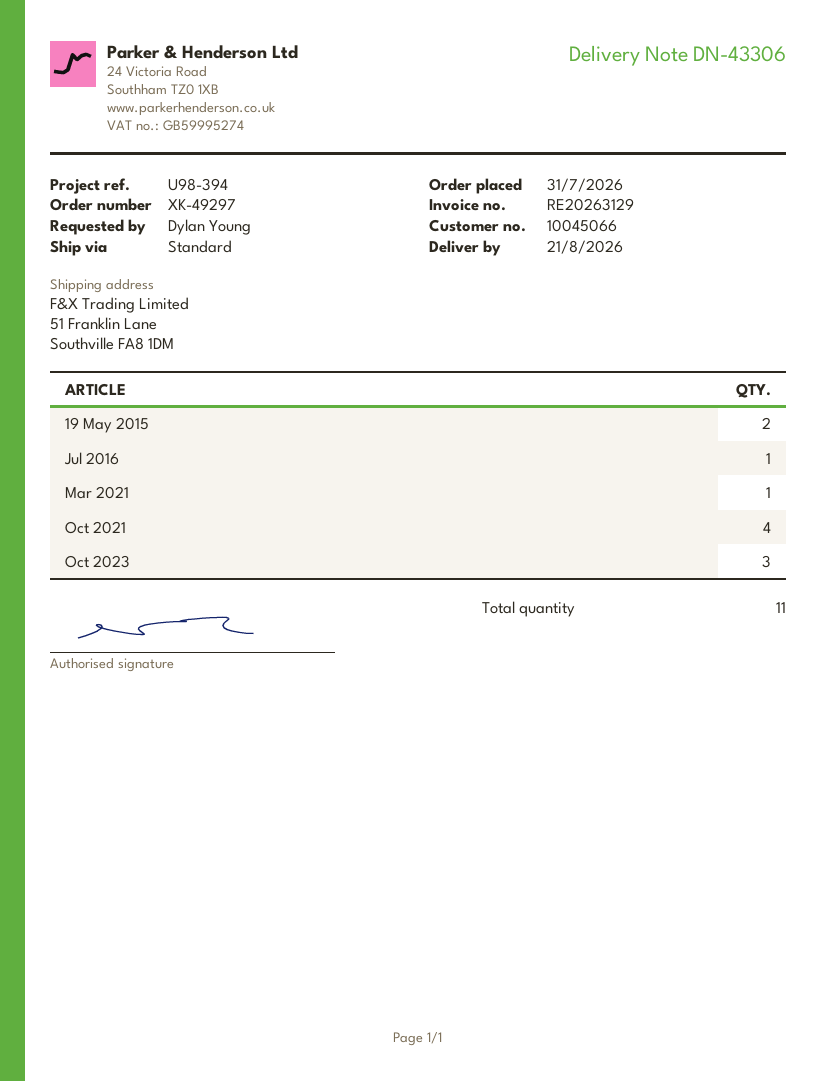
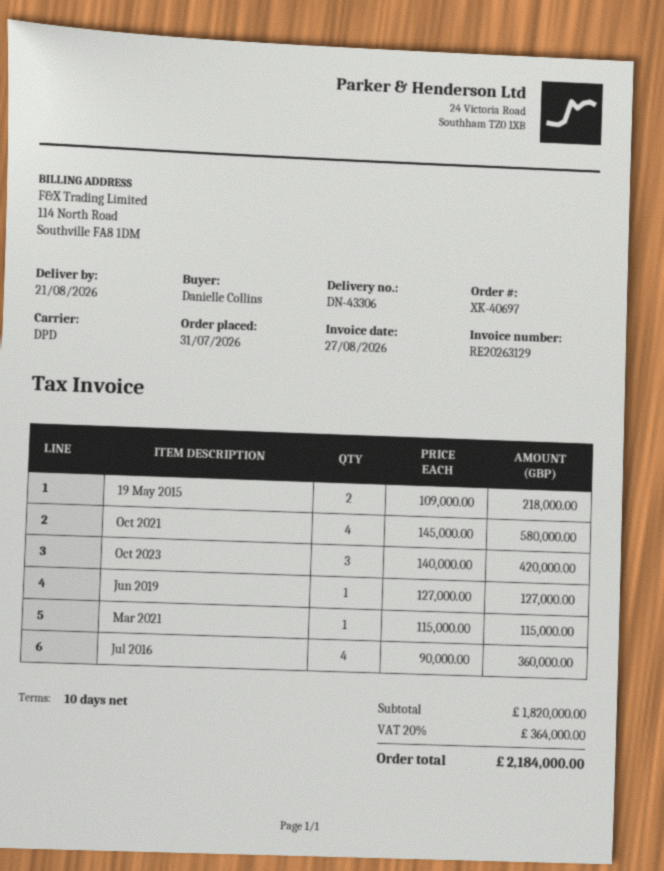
order number: XK-49297 -> XK-40697
ordered by: Dylan Young -> Danielle Collins
shipping method: standard -> DPD
Jul 2016: 1 -> 4
Jun 2019: none -> 1

